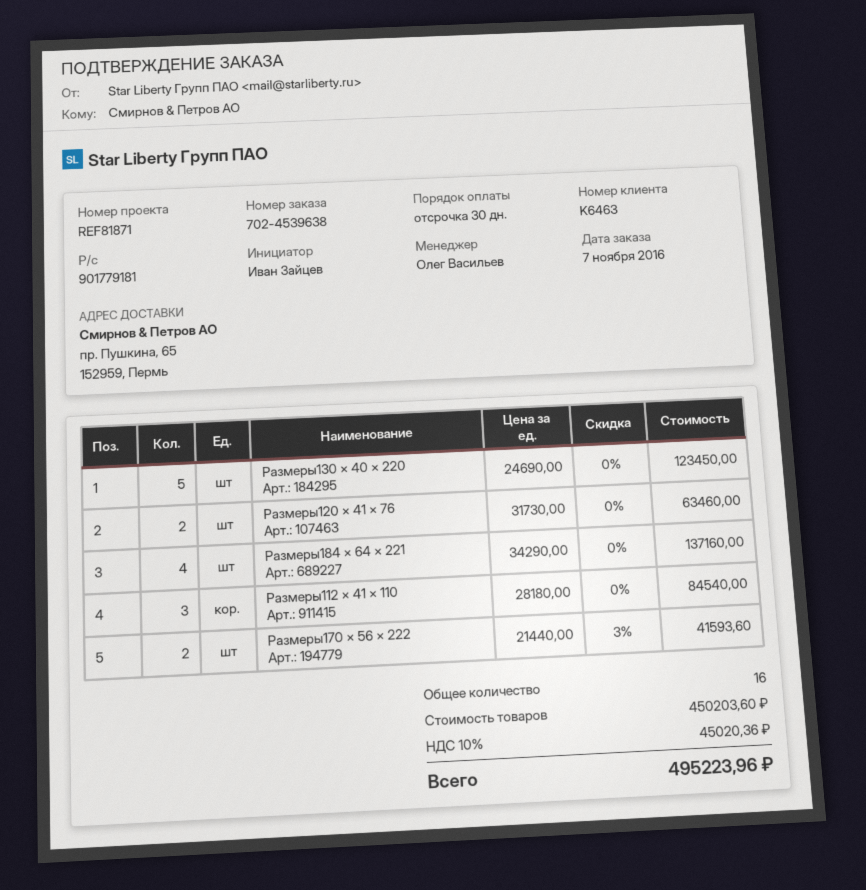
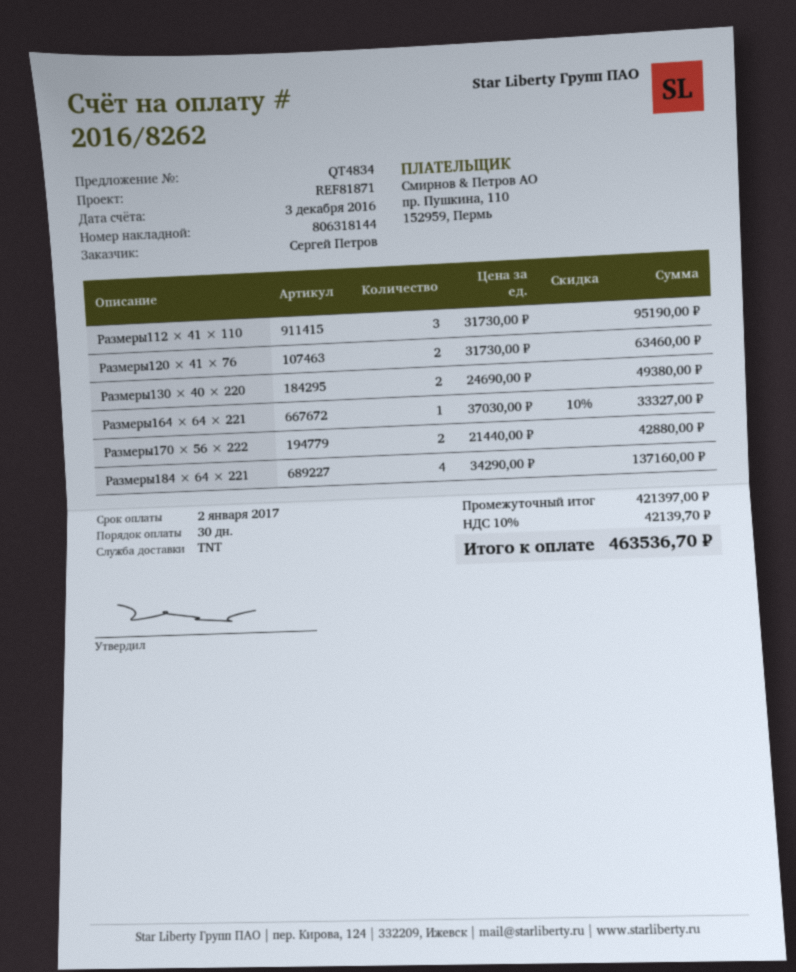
ordered by: Иван Зайцев -> Сергей Петров
Размеры130 × 40 × 220: 5 x 24690.00 = 123450.00 -> 2 x 24690.00 = 49380.00
Размеры112 × 41 × 110: 3 x 28180.00 = 84540.00 -> 3 x 31730.00 = 95190.00
Размеры170 × 56 × 222: 2 x 21440.00 - 3% = 41593.60 -> 2 x 21440.00 = 42880.00
Размеры164 × 64 × 221: none -> 1 x 37030.00 - 10% = 33327.00
subtotal: 450203.60 -> 421397.00
tax: 10% = 45020.36 -> 10% = 42139.70
total: 495223.96 -> 463536.70

